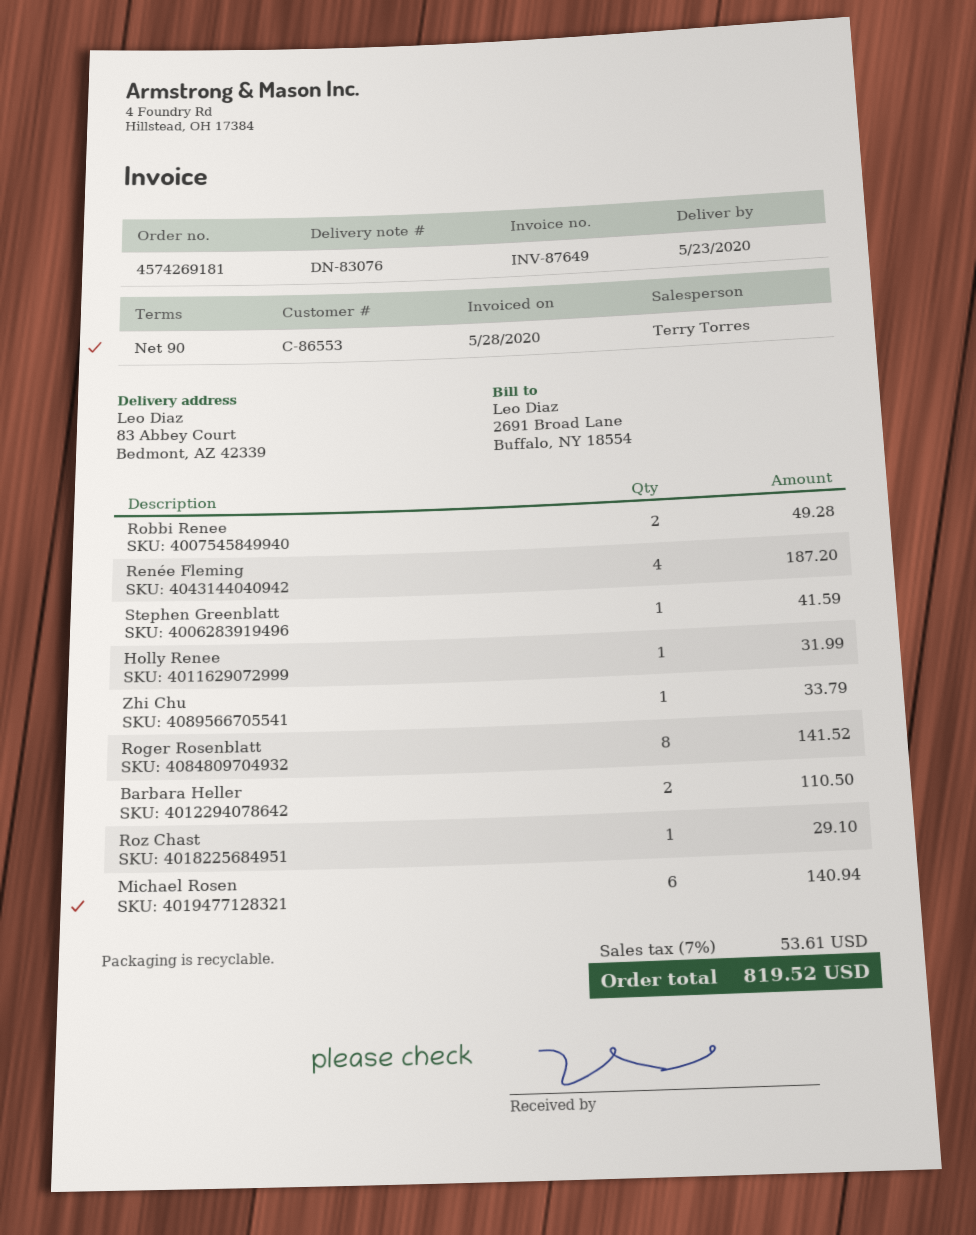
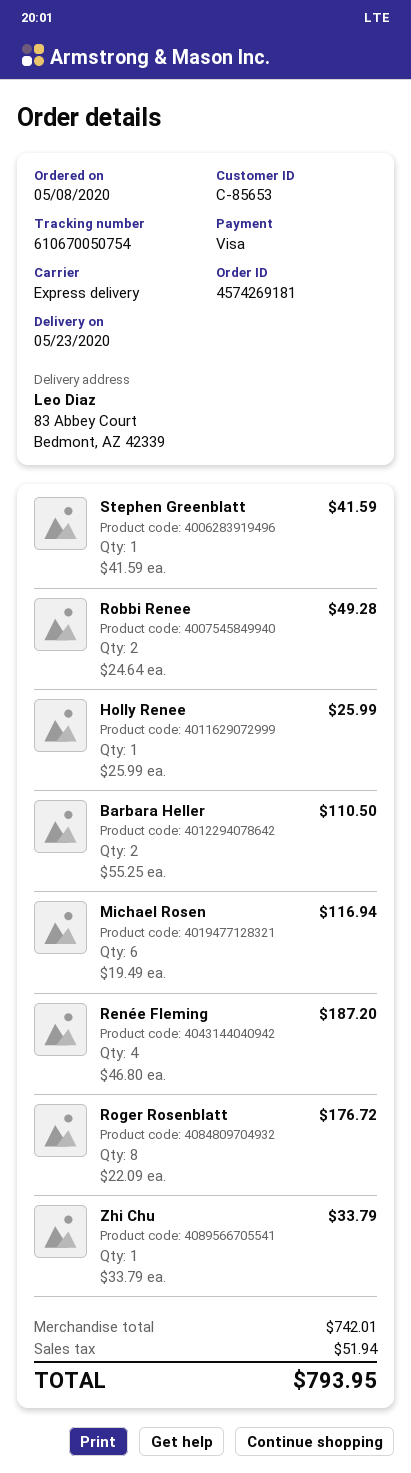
customer number: C-86553 -> C-85653
Holly Renee: 1 for 31.99 -> 1 for 25.99
Roger Rosenblatt: 8 for 141.52 -> 8 for 176.72
Roz Chast: 1 for 29.10 -> none
Michael Rosen: 6 for 140.94 -> 6 for 116.94
tax: 53.61 -> 51.94
total: 819.52 -> 793.95

